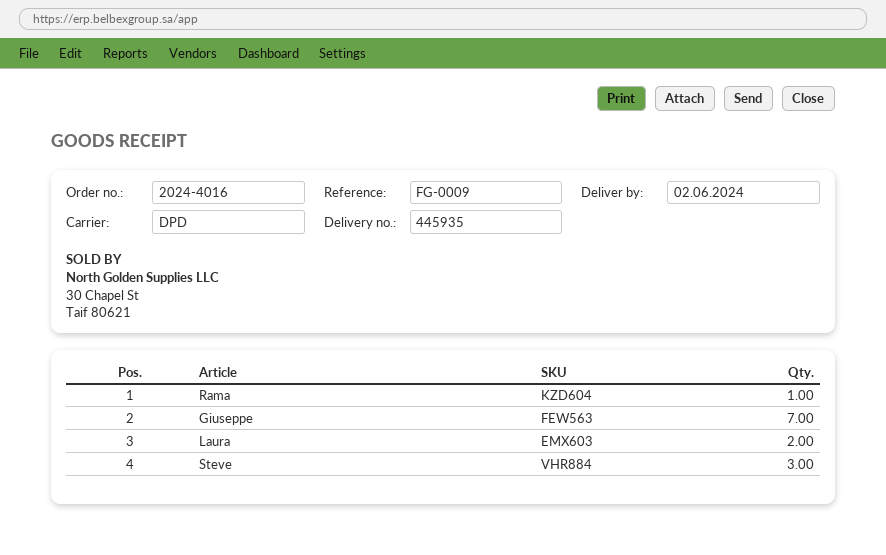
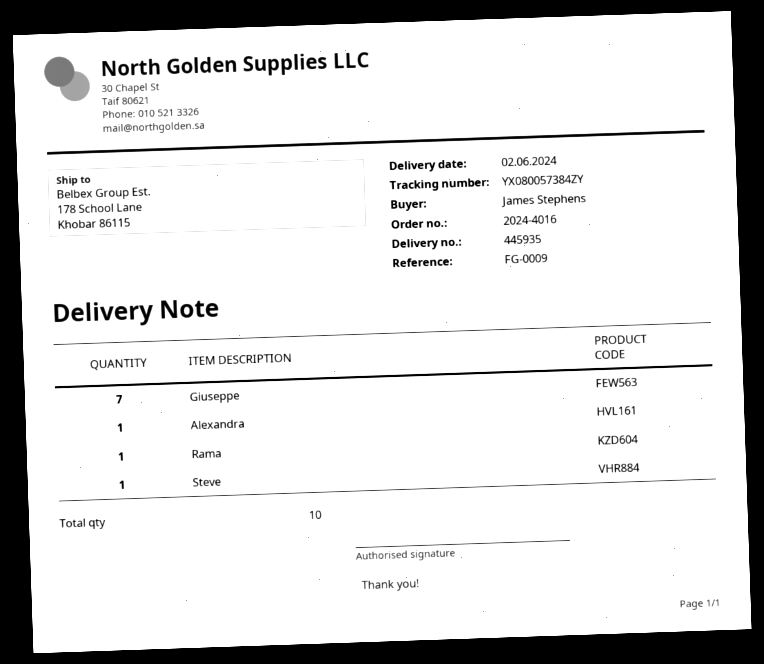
Laura: 2 -> none
Steve: 3 -> 1
Alexandra: none -> 1

